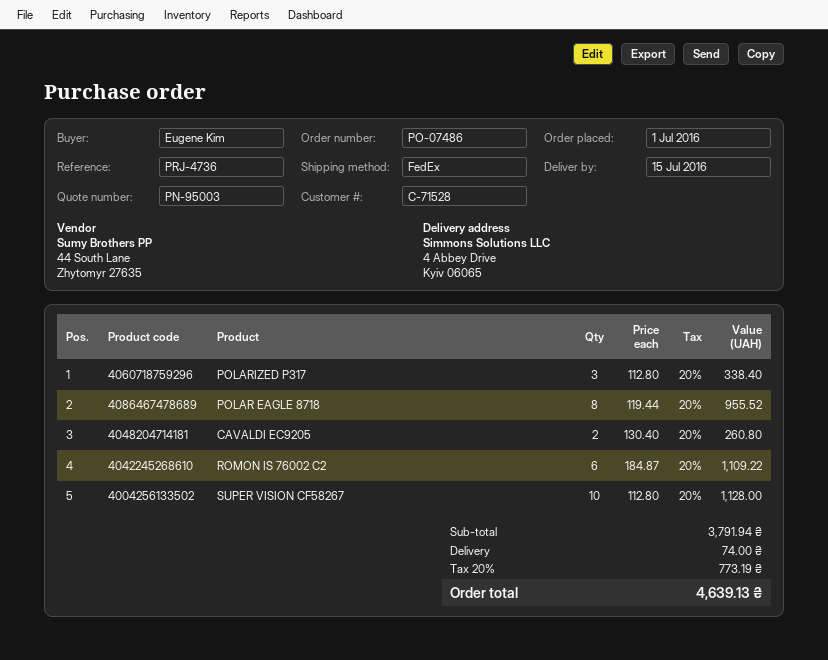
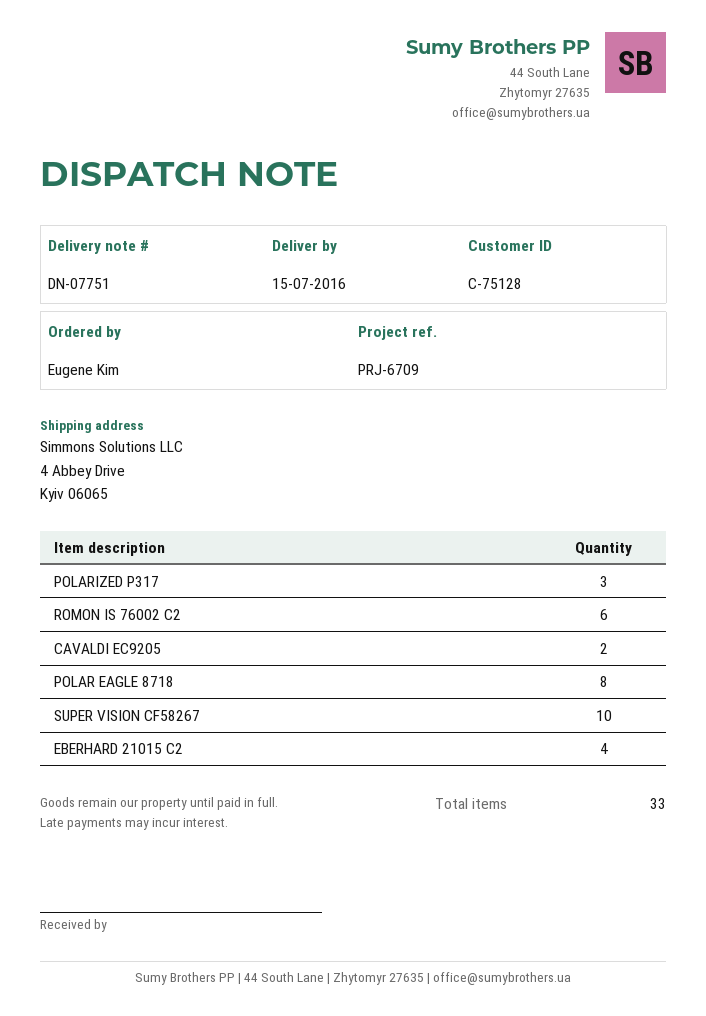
customer number: C-71528 -> C-75128
reference: PRJ-4736 -> PRJ-6709
EBERHARD 21015 C2: none -> 4

